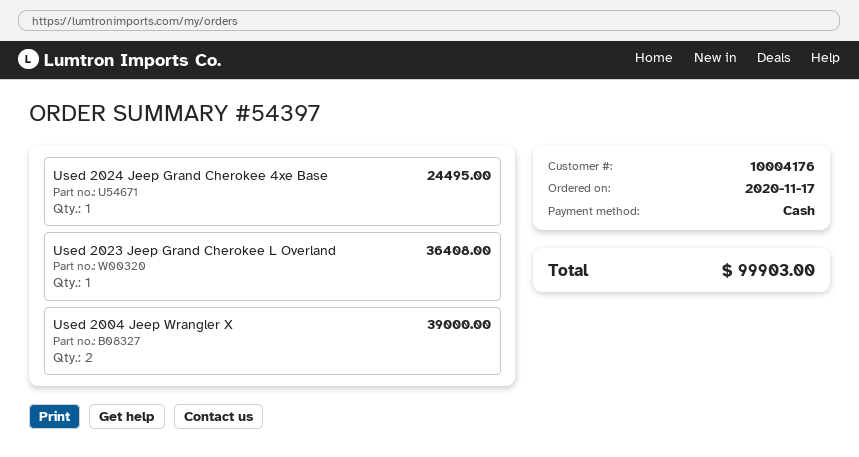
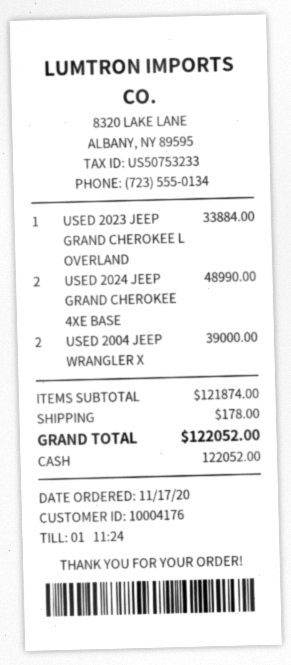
Used 2024 Jeep Grand Cherokee 4xe Base: 1 for 24495.00 -> 2 for 48990.00
Used 2023 Jeep Grand Cherokee L Overland: 1 for 36408.00 -> 1 for 33884.00
shipping: none -> 178.00
total: 99903.00 -> 122052.00

